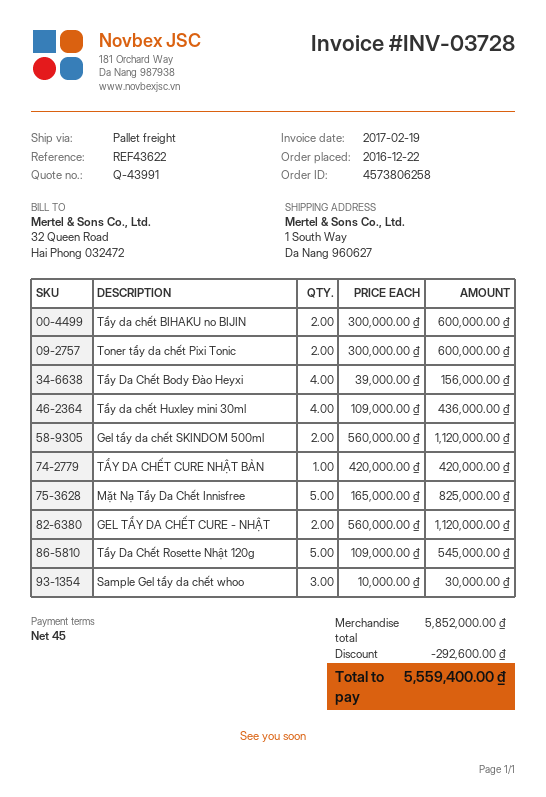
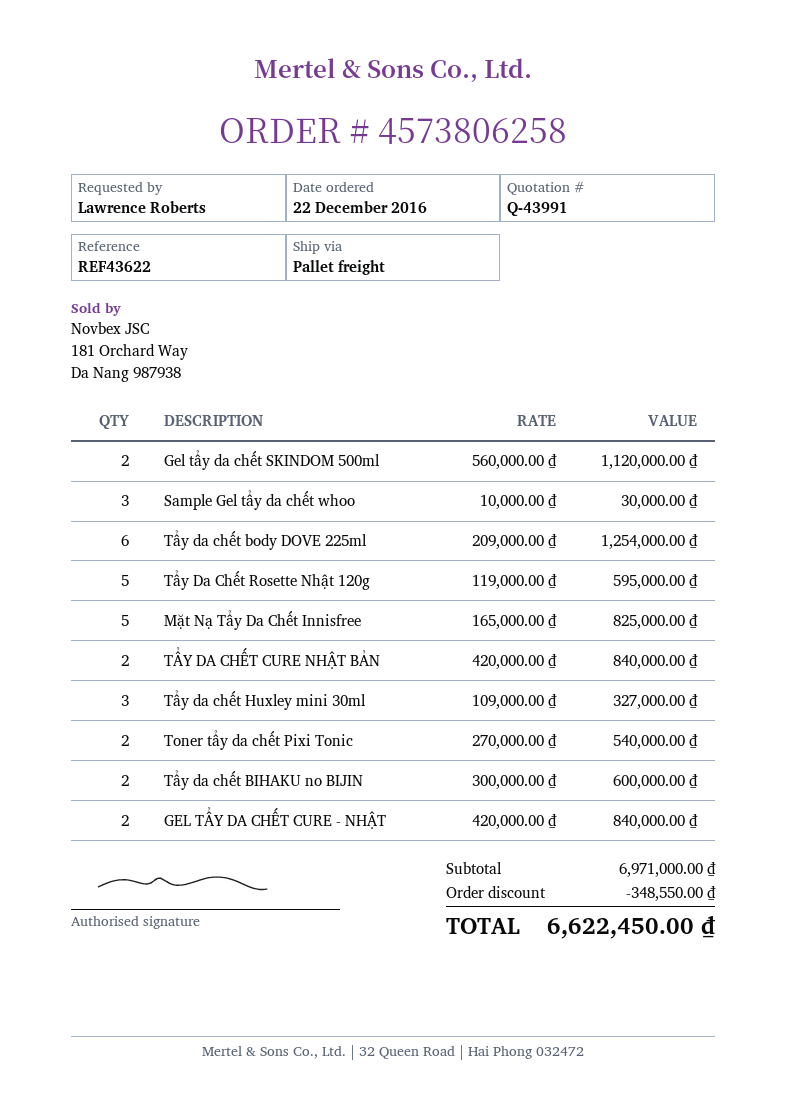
Toner tẩy da chết Pixi Tonic: 2 x 300000.00 = 600000.00 -> 2 x 270000.00 = 540000.00
Tẩy Da Chết Body Đào Heyxi: 4 x 39000.00 = 156000.00 -> none
Tẩy da chết Huxley mini 30ml: 4 x 109000.00 = 436000.00 -> 3 x 109000.00 = 327000.00
TẨY DA CHẾT CURE NHẬT BẢN: 1 x 420000.00 = 420000.00 -> 2 x 420000.00 = 840000.00
GEL TẨY DA CHẾT CURE - NHẬT: 2 x 560000.00 = 1120000.00 -> 2 x 420000.00 = 840000.00
Tẩy Da Chết Rosette Nhật 120g: 5 x 109000.00 = 545000.00 -> 5 x 119000.00 = 595000.00
Tẩy da chết body DOVE 225ml: none -> 6 x 209000.00 = 1254000.00
subtotal: 5852000.00 -> 6971000.00
discount: 292600.00 -> 348550.00
total: 5559400.00 -> 6622450.00

